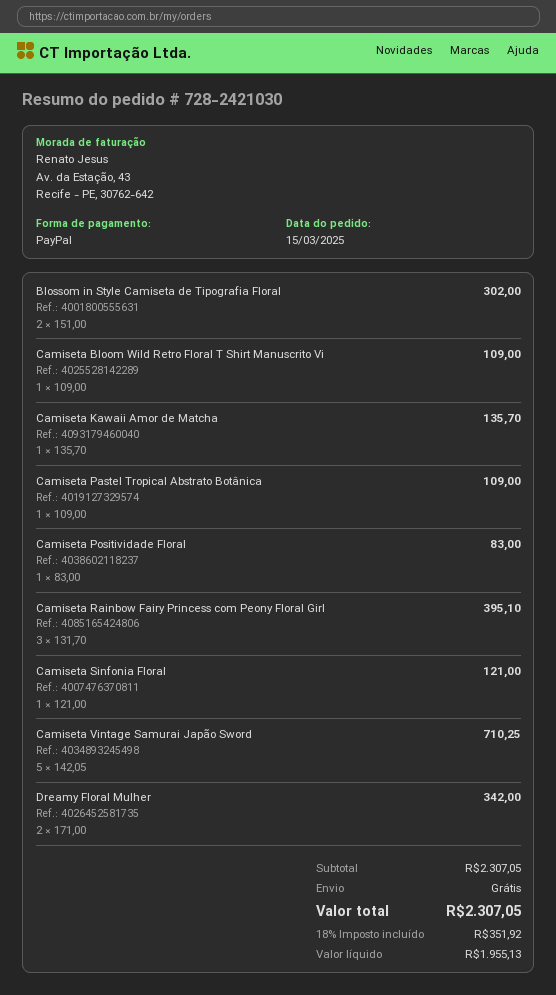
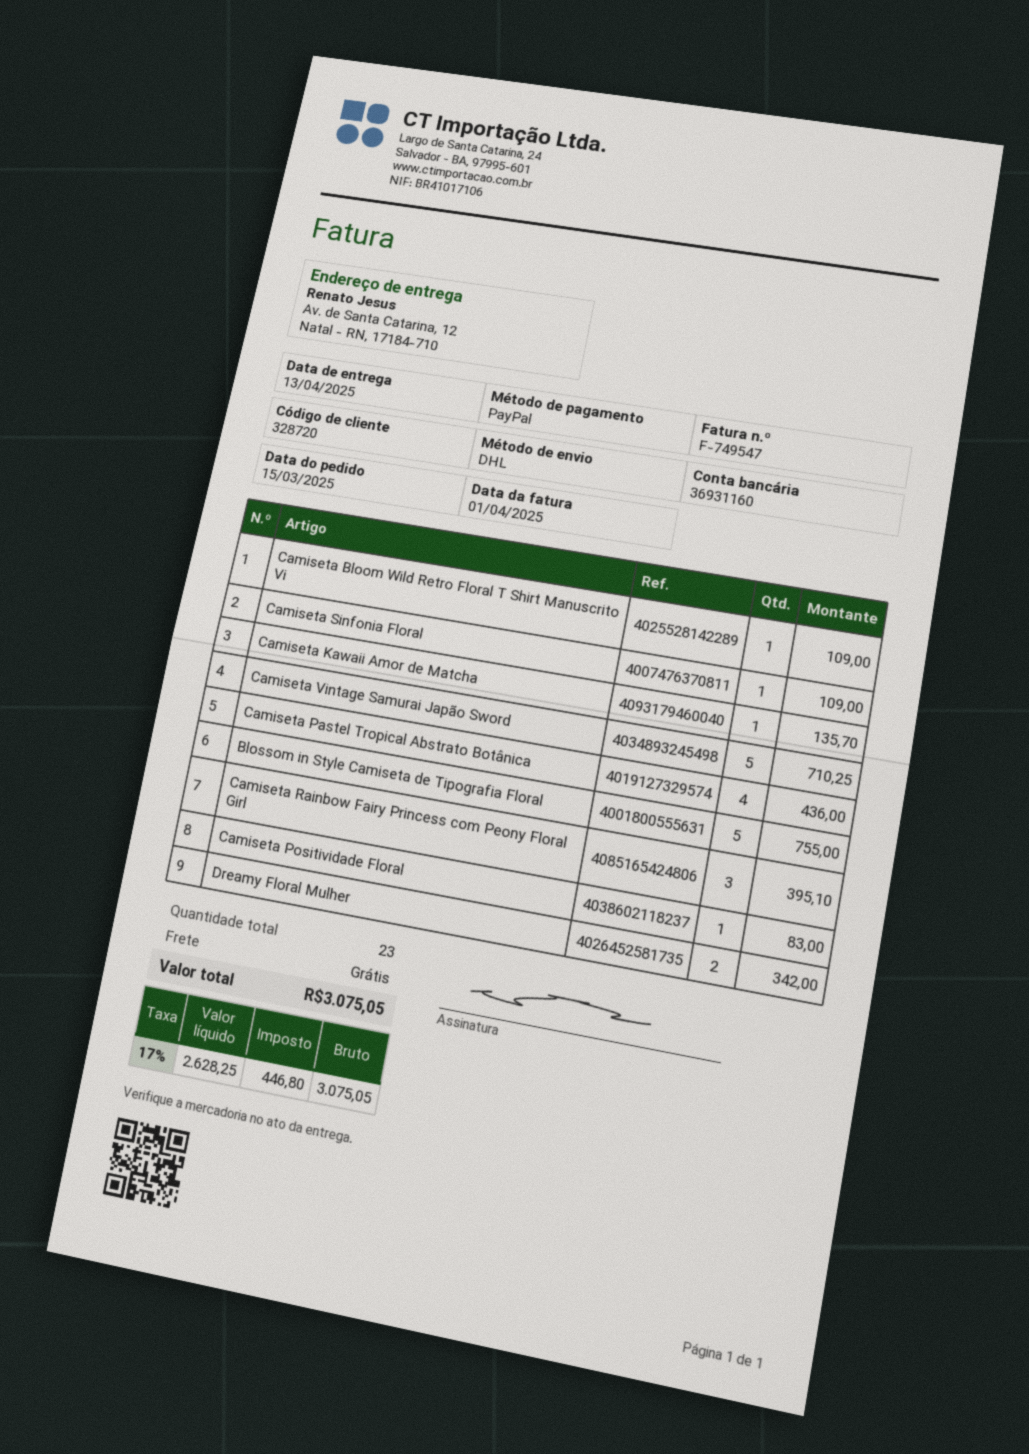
Blossom in Style Camiseta de Tipografia Floral: 2 for 302.00 -> 5 for 755.00
Camiseta Pastel Tropical Abstrato Botânica: 1 for 109.00 -> 4 for 436.00
Camiseta Sinfonia Floral: 1 for 121.00 -> 1 for 109.00
net: 1955.13 -> 2628.25
tax: 18% = 351.92 -> 17% = 446.80
total: 2307.05 -> 3075.05

